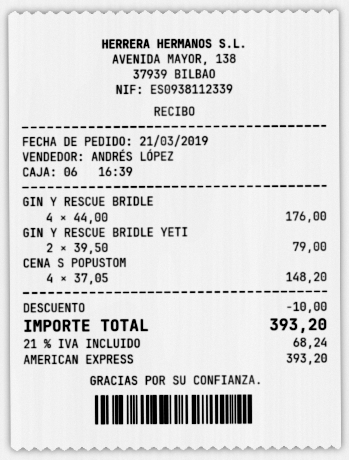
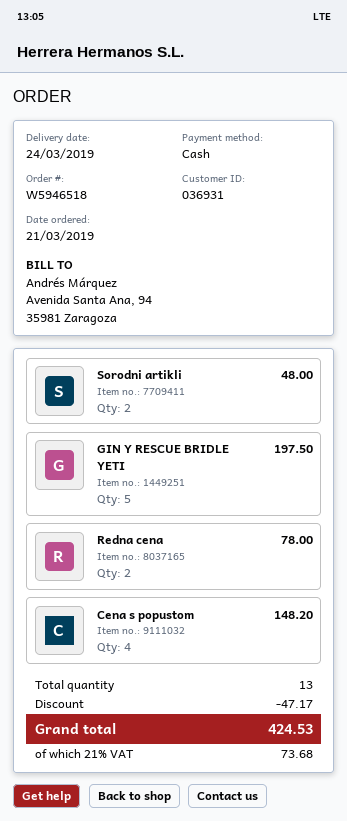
payment method: American Express -> cash
GIN Y RESCUE BRIDLE: 4 for 176.00 -> none
GIN Y RESCUE BRIDLE YETI: 2 for 79.00 -> 5 for 197.50
Sorodni artikli: none -> 2 for 48.00
Redna cena: none -> 2 for 78.00
discount: 10.00 -> 47.17
tax: 21% = 68.24 -> 21% = 73.68
total: 393.20 -> 424.53

